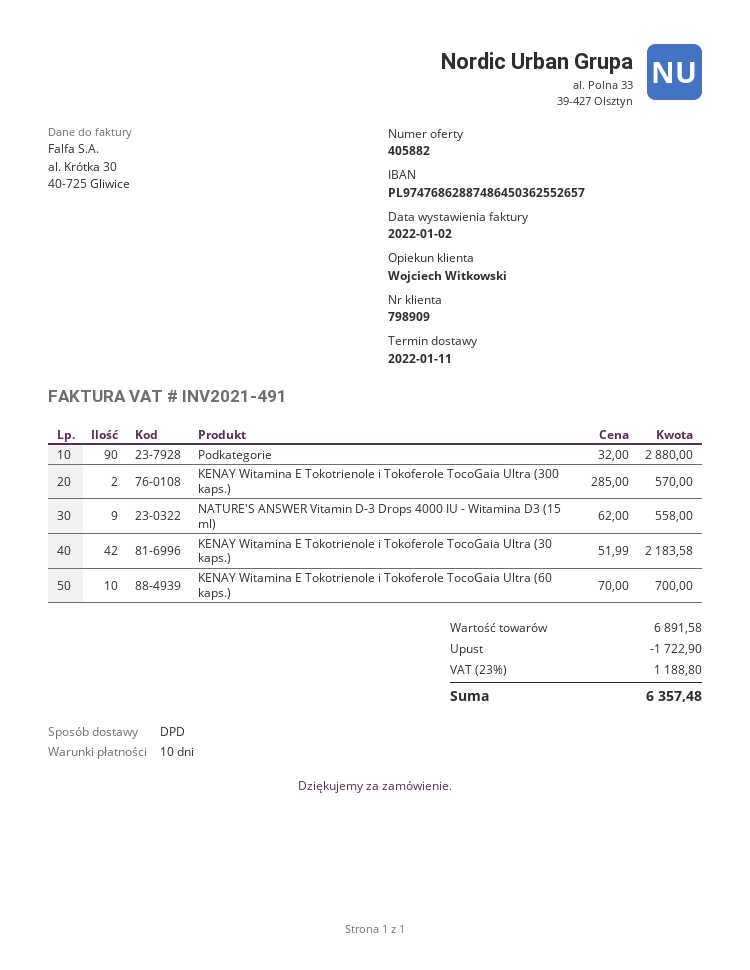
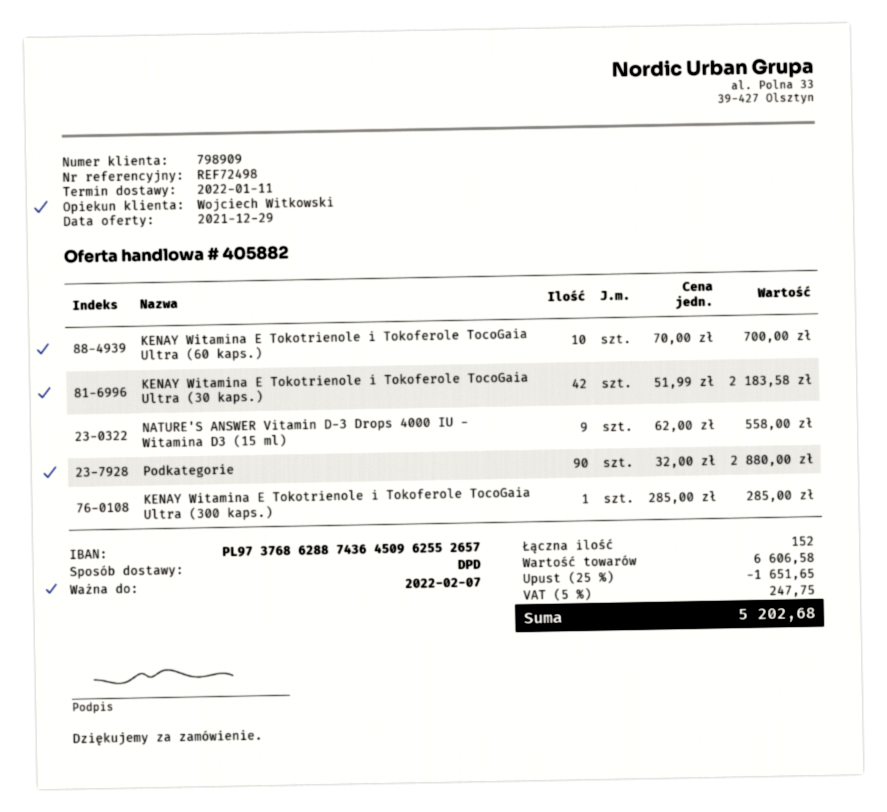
bank account: PL97476862887486450362552657 -> PL97376862887436450962552657
KENAY Witamina E Tokotrienole i Tokoferole TocoGaia Ultra (300 kaps.): 2 x 285.00 = 570.00 -> 1 x 285.00 = 285.00
subtotal: 6891.58 -> 6606.58
discount: 1722.90 -> 1651.65
tax: 23% = 1188.80 -> 5% = 247.75
total: 6357.48 -> 5202.68

